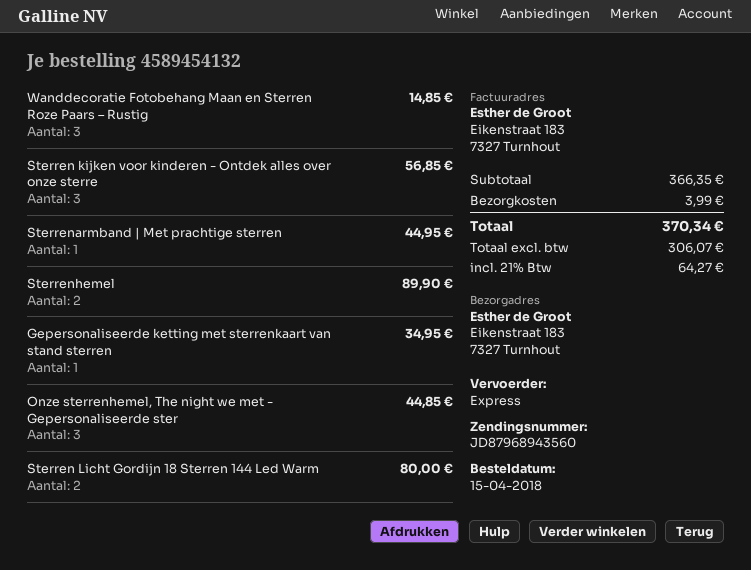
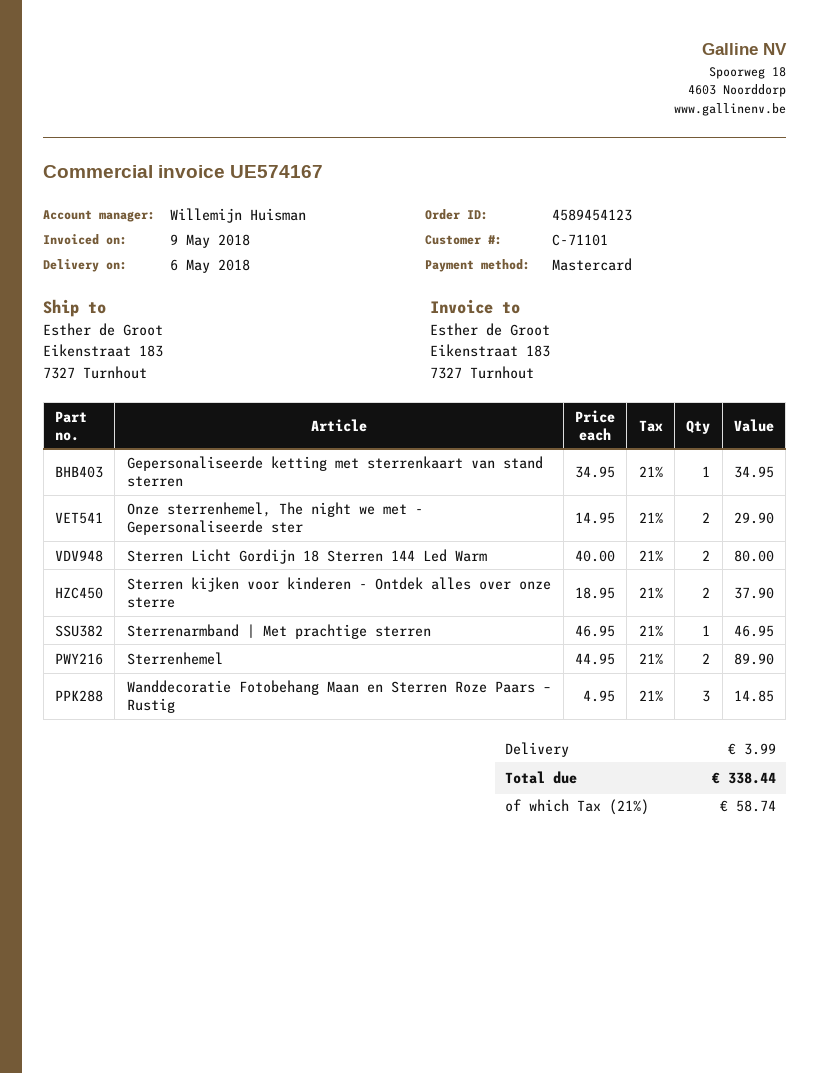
order number: 4589454132 -> 4589454123
Sterren kijken voor kinderen - Ontdek alles over onze sterre: 3 for 56.85 -> 2 for 37.90
Sterrenarmband | Met prachtige sterren: 1 for 44.95 -> 1 for 46.95
Onze sterrenhemel, The night we met - Gepersonaliseerde ster: 3 for 44.85 -> 2 for 29.90
tax: 21% = 64.27 -> 21% = 58.74
total: 370.34 -> 338.44

